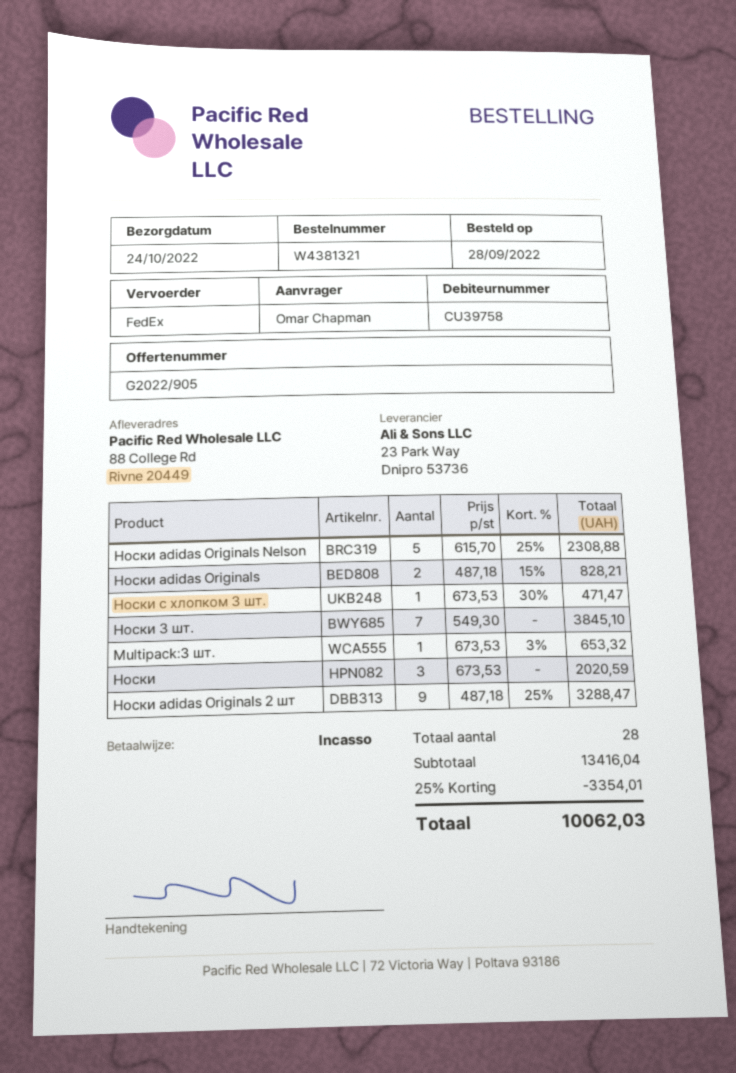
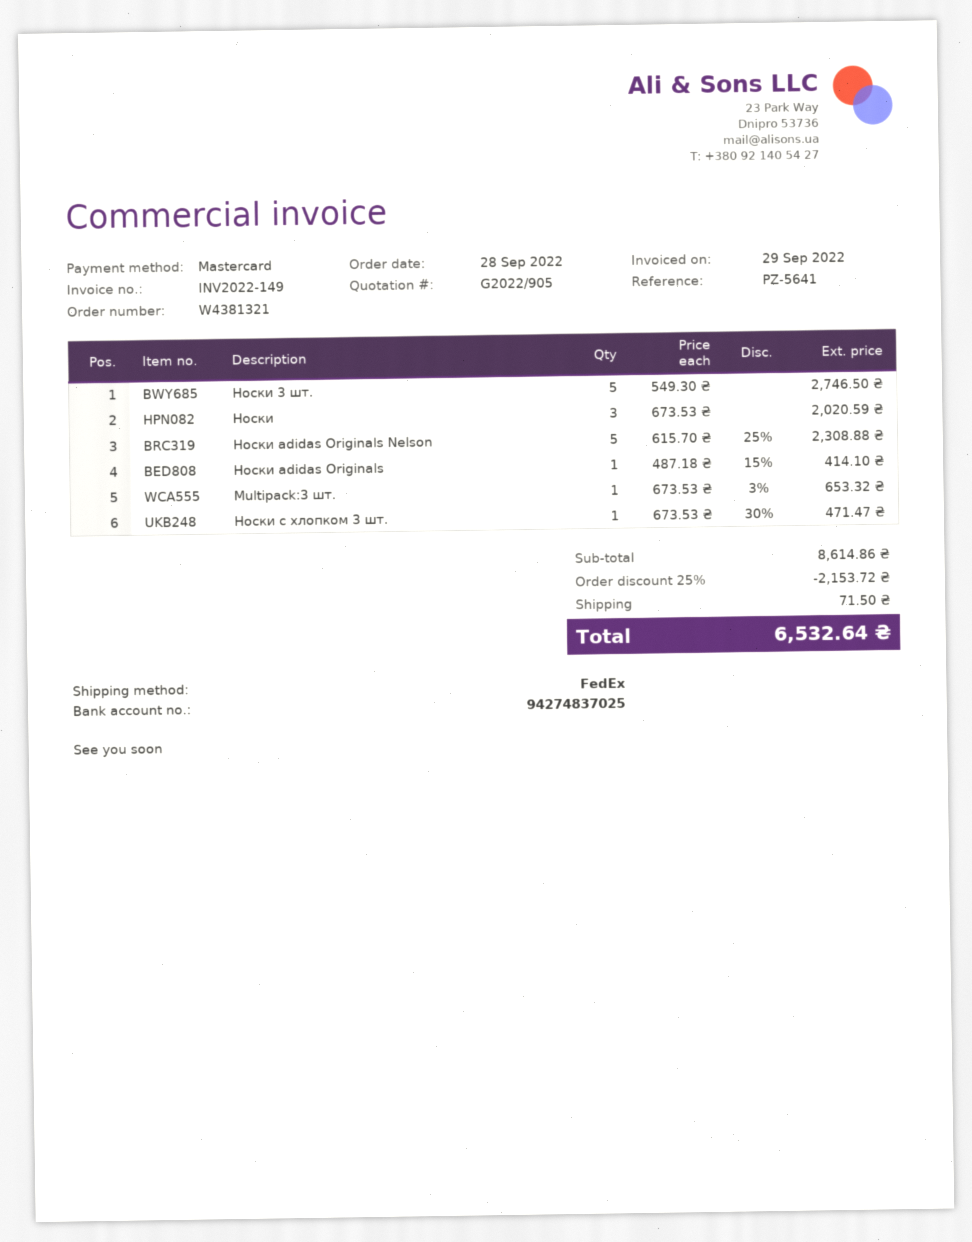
payment method: direct debit -> Mastercard
Носки adidas Originals: 2 x 487.18 - 15% = 828.21 -> 1 x 487.18 - 15% = 414.10
Носки 3 шт.: 7 x 549.30 = 3845.10 -> 5 x 549.30 = 2746.50
Носки adidas Originals 2 шт: 9 x 487.18 - 25% = 3288.47 -> none
subtotal: 13416.04 -> 8614.86
discount: 25% = 3354.01 -> 25% = 2153.72
shipping: none -> 71.50
total: 10062.03 -> 6532.64

